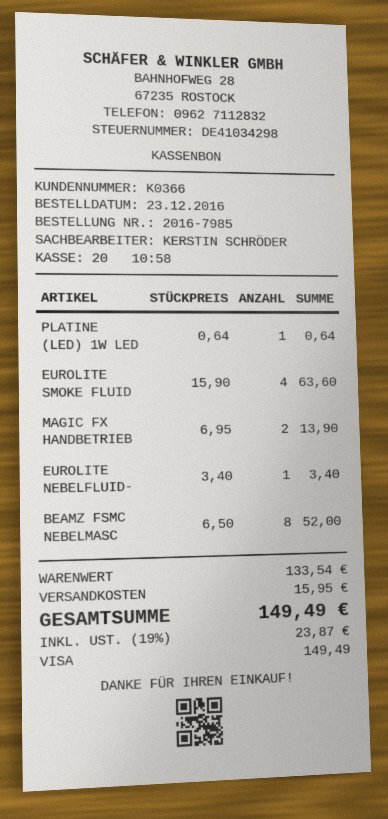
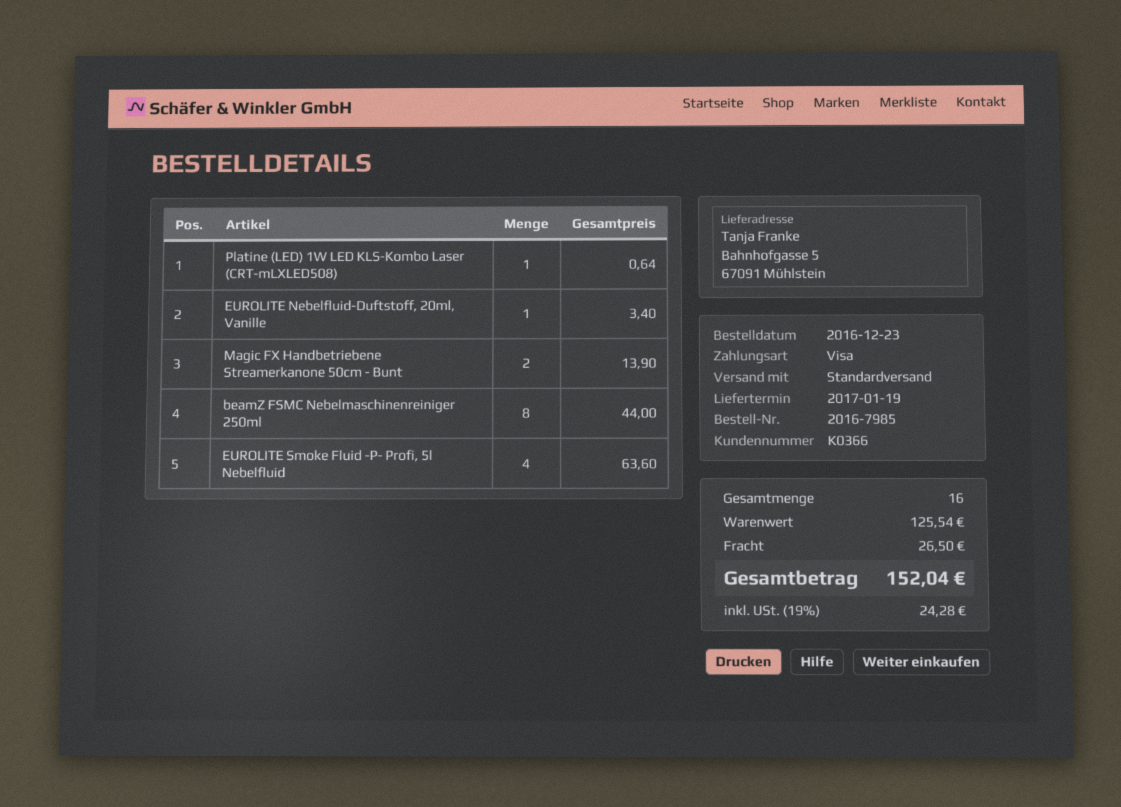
BEAMZ FSMC NEBELMASC: 8 for 52.00 -> 8 for 44.00
subtotal: 133.54 -> 125.54
shipping: 15.95 -> 26.50
tax: 19% = 23.87 -> 19% = 24.28
total: 149.49 -> 152.04

